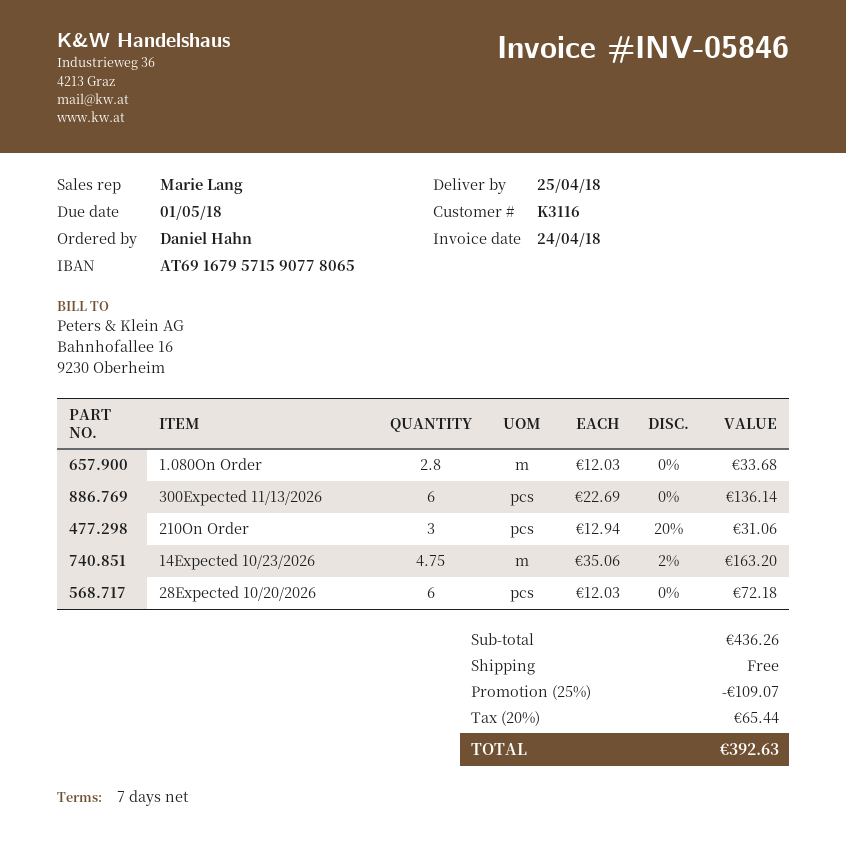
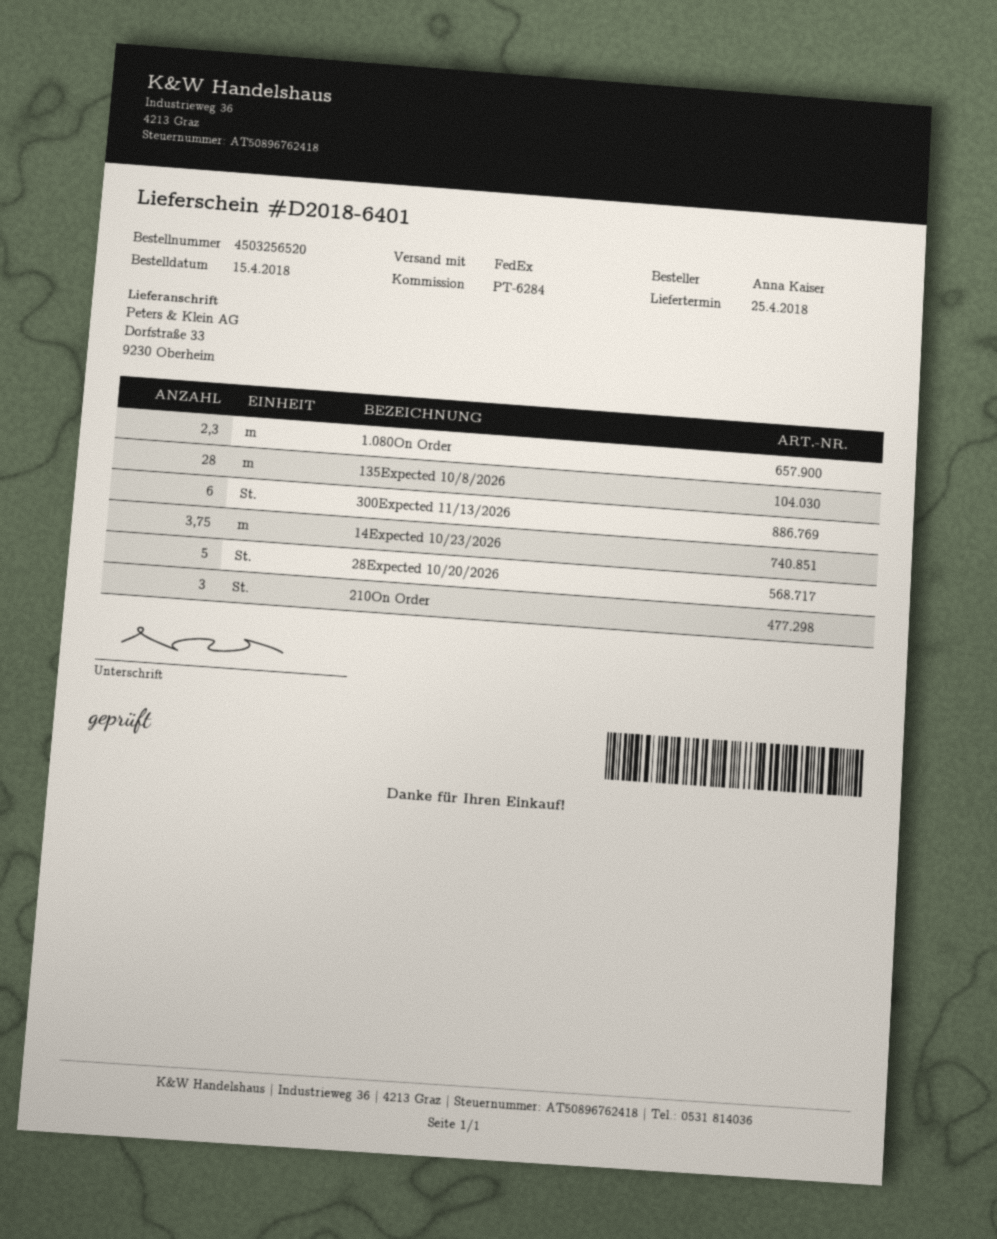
ordered by: Daniel Hahn -> Anna Kaiser
1.080On Order: 2.8 -> 2.3
14Expected 10/23/2026: 4.75 -> 3.75
28Expected 10/20/2026: 6 -> 5
135Expected 10/8/2026: none -> 28

